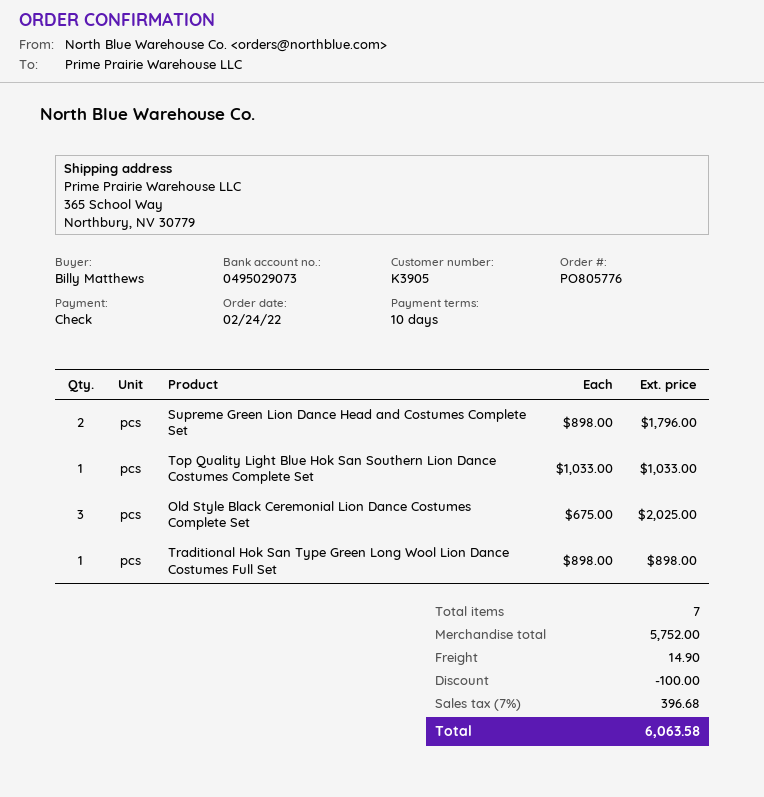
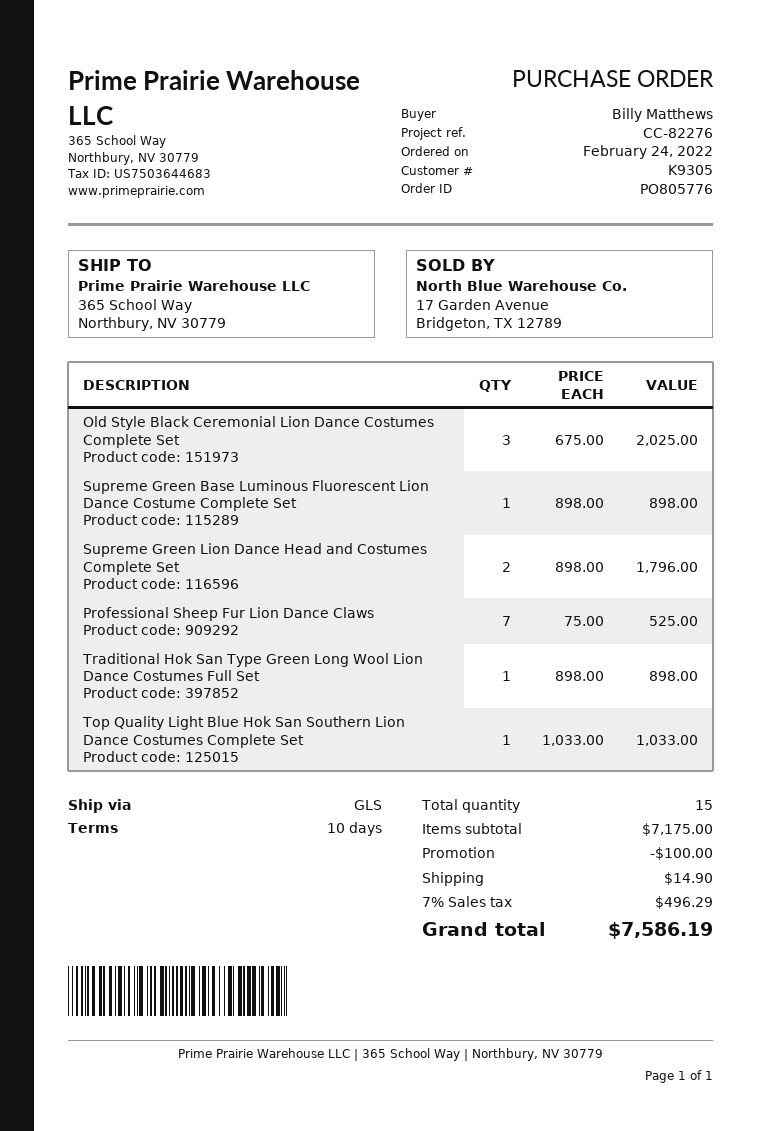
customer number: K3905 -> K9305
Supreme Green Base Luminous Fluorescent Lion Dance Costume Complete Set: none -> 1 x 898.00 = 898.00
Professional Sheep Fur Lion Dance Claws: none -> 7 x 75.00 = 525.00
total quantity: 7 -> 15
subtotal: 5752.00 -> 7175.00
tax: 7% = 396.68 -> 7% = 496.29
total: 6063.58 -> 7586.19

